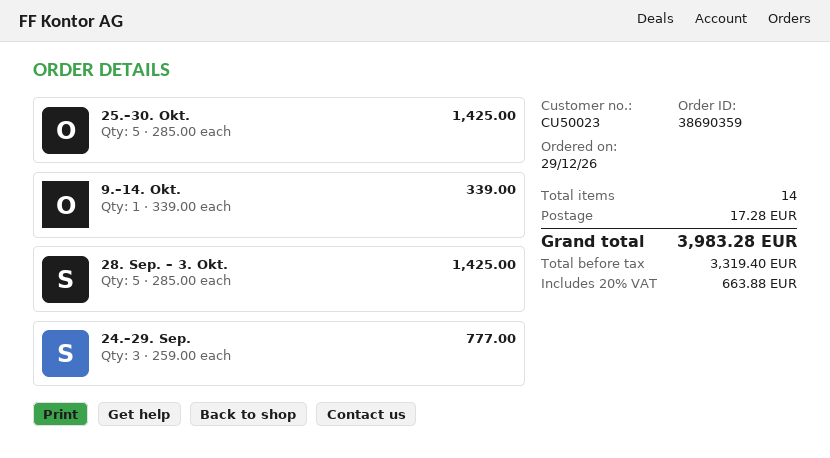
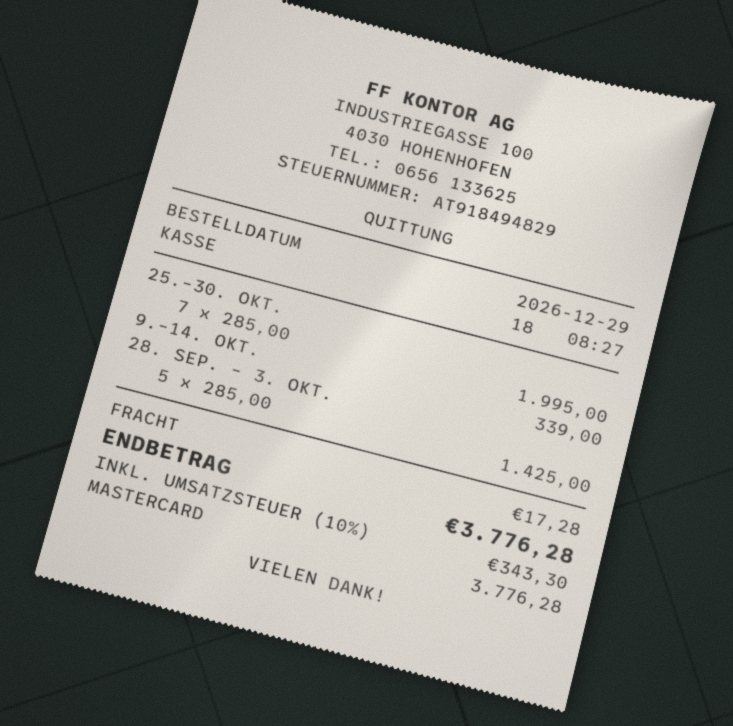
25.–30. Okt.: 5 x 285.00 = 1425.00 -> 7 x 285.00 = 1995.00
24.–29. Sep.: 3 x 259.00 = 777.00 -> none
tax: 20% = 663.88 -> 10% = 343.30
total: 3983.28 -> 3776.28

